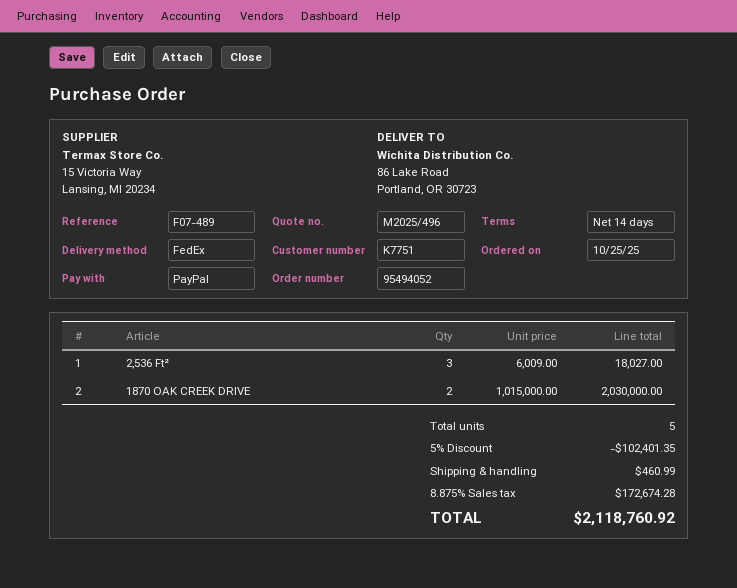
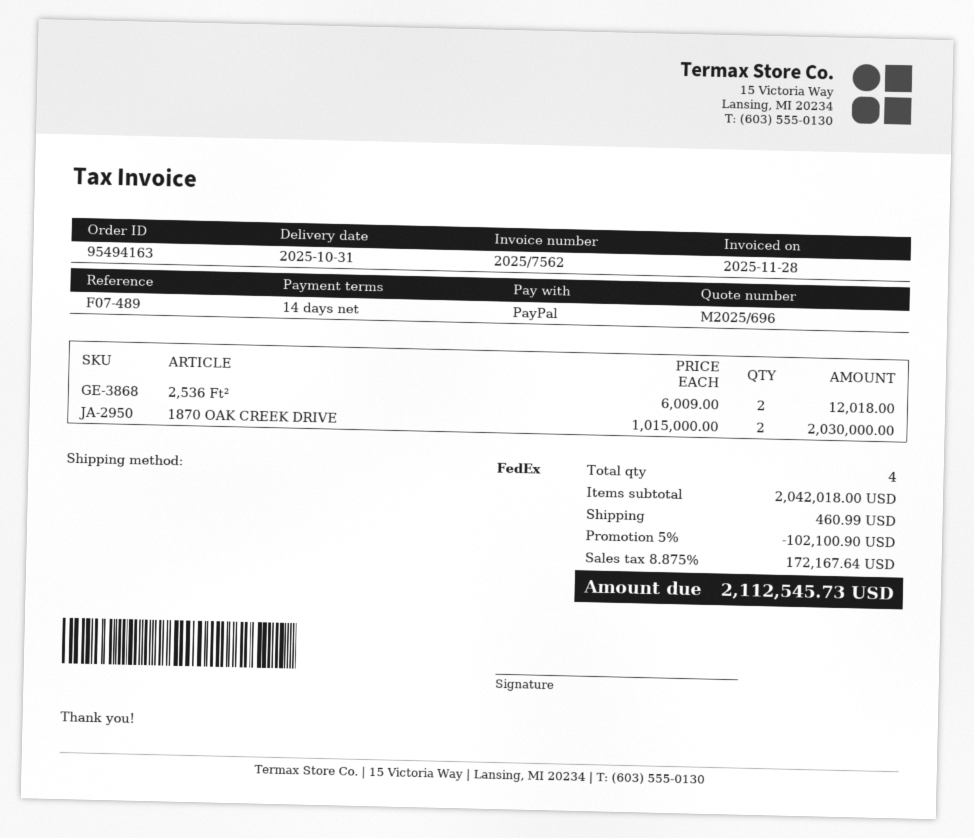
quote number: M2025/496 -> M2025/696
order number: 95494052 -> 95494163
2,536 Ft²: 3 x 6009.00 = 18027.00 -> 2 x 6009.00 = 12018.00
total quantity: 5 -> 4
discount: 5% = 102401.35 -> 5% = 102100.90
tax: 8.875% = 172674.28 -> 8.875% = 172167.64
total: 2118760.92 -> 2112545.73

